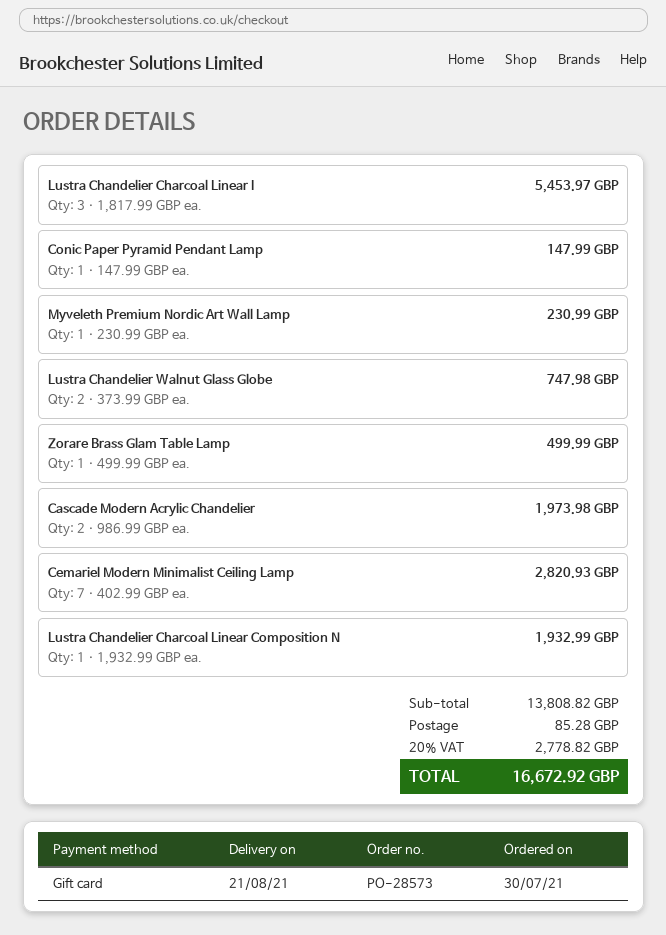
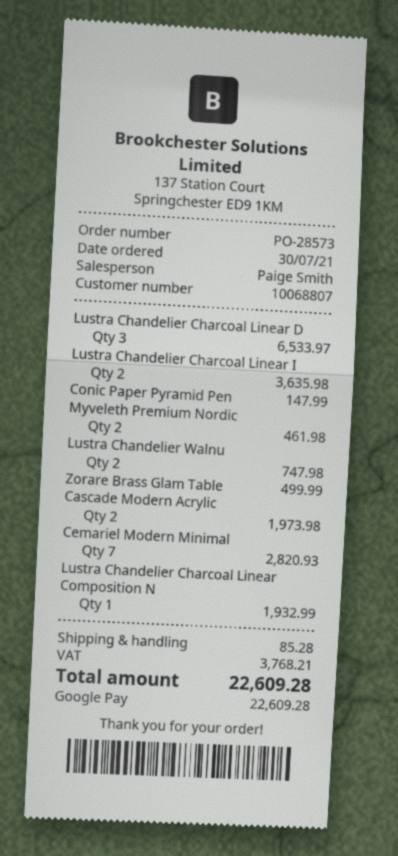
payment method: gift card -> Google Pay
Lustra Chandelier Charcoal Linear I: 3 for 5453.97 -> 2 for 3635.98
Myveleth Premium Nordic Art Wall Lamp: 1 for 230.99 -> 2 for 461.98
Lustra Chandelier Charcoal Linear D: none -> 3 for 6533.97
tax: 2778.82 -> 3768.21
total: 16672.92 -> 22609.28

